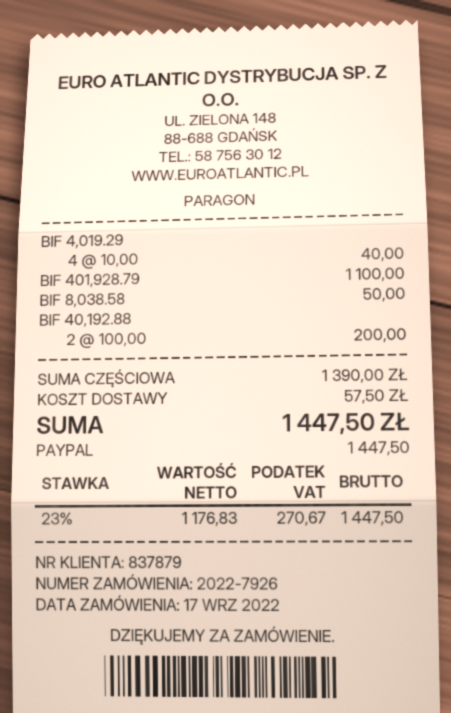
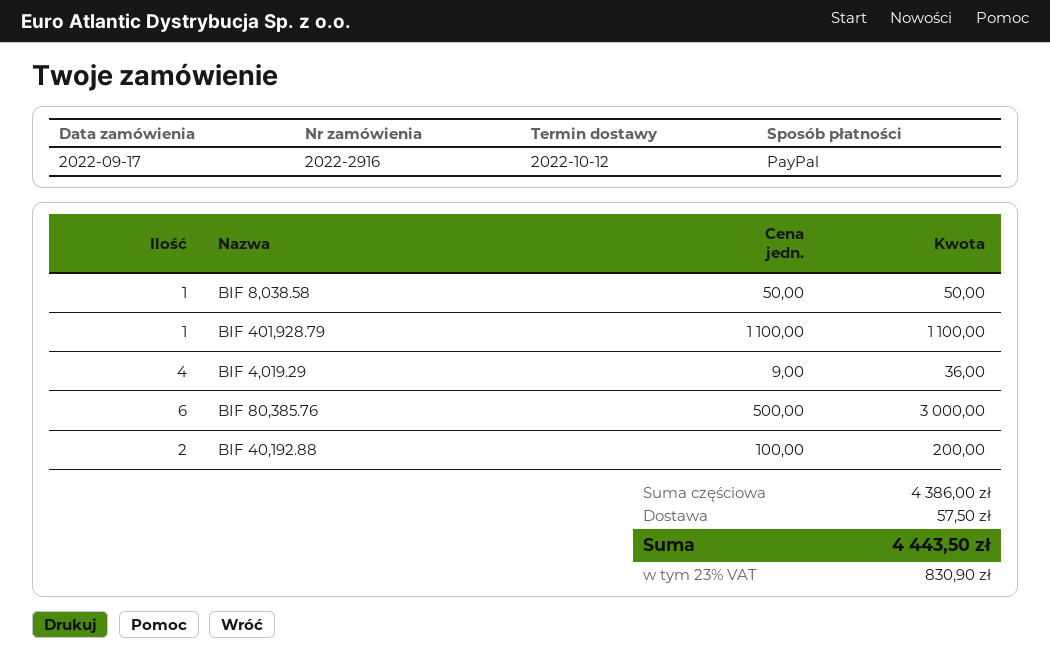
order number: 2022-7926 -> 2022-2916
BIF 4,019.29: 4 x 10.00 = 40.00 -> 4 x 9.00 = 36.00
BIF 80,385.76: none -> 6 x 500.00 = 3000.00
subtotal: 1390.00 -> 4386.00
tax: 23% = 270.67 -> 23% = 830.90
total: 1447.50 -> 4443.50

